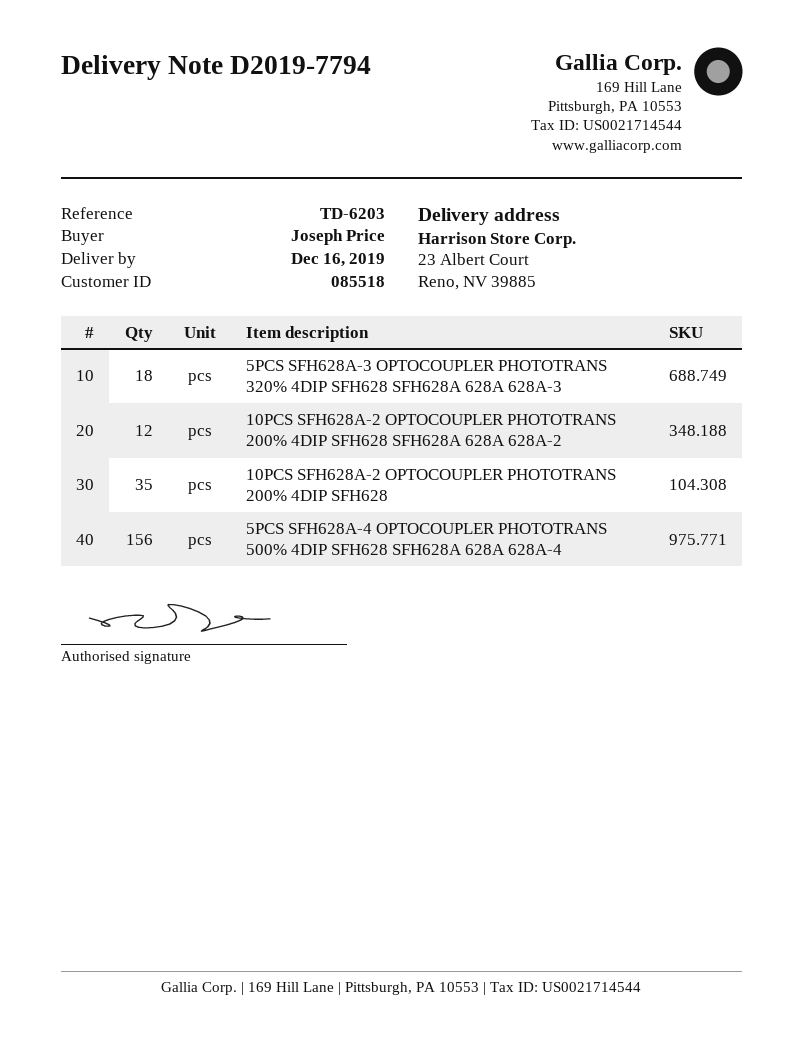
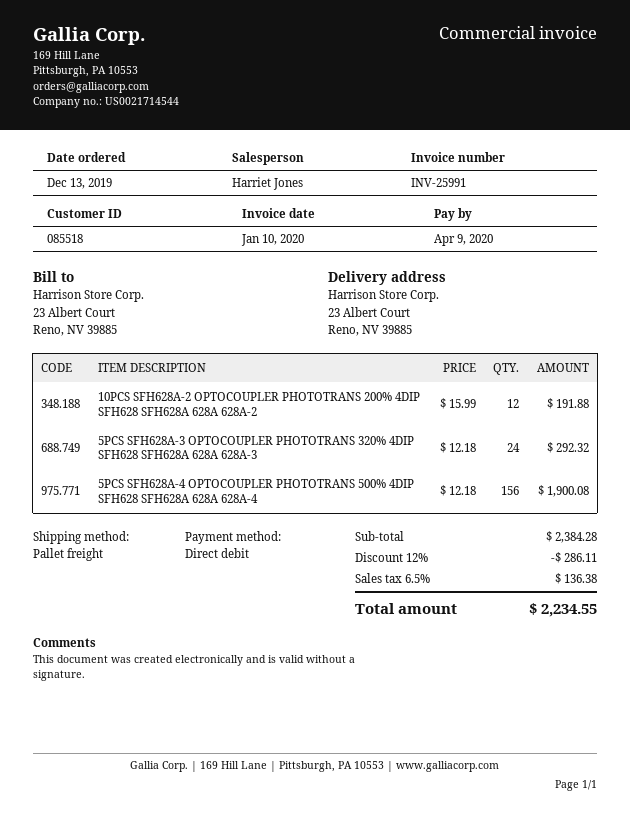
5PCS SFH628A-3 OPTOCOUPLER PHOTOTRANS 320% 4DIP SFH628 SFH628A 628A 628A-3: 18 -> 24
10PCS SFH628A-2 OPTOCOUPLER PHOTOTRANS 200% 4DIP SFH628: 35 -> none

